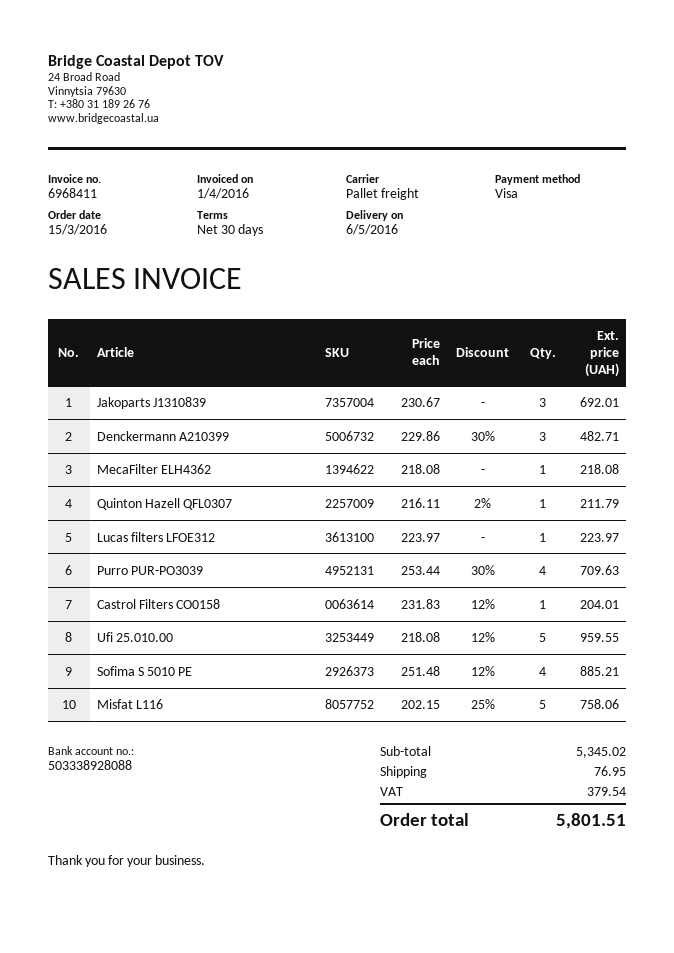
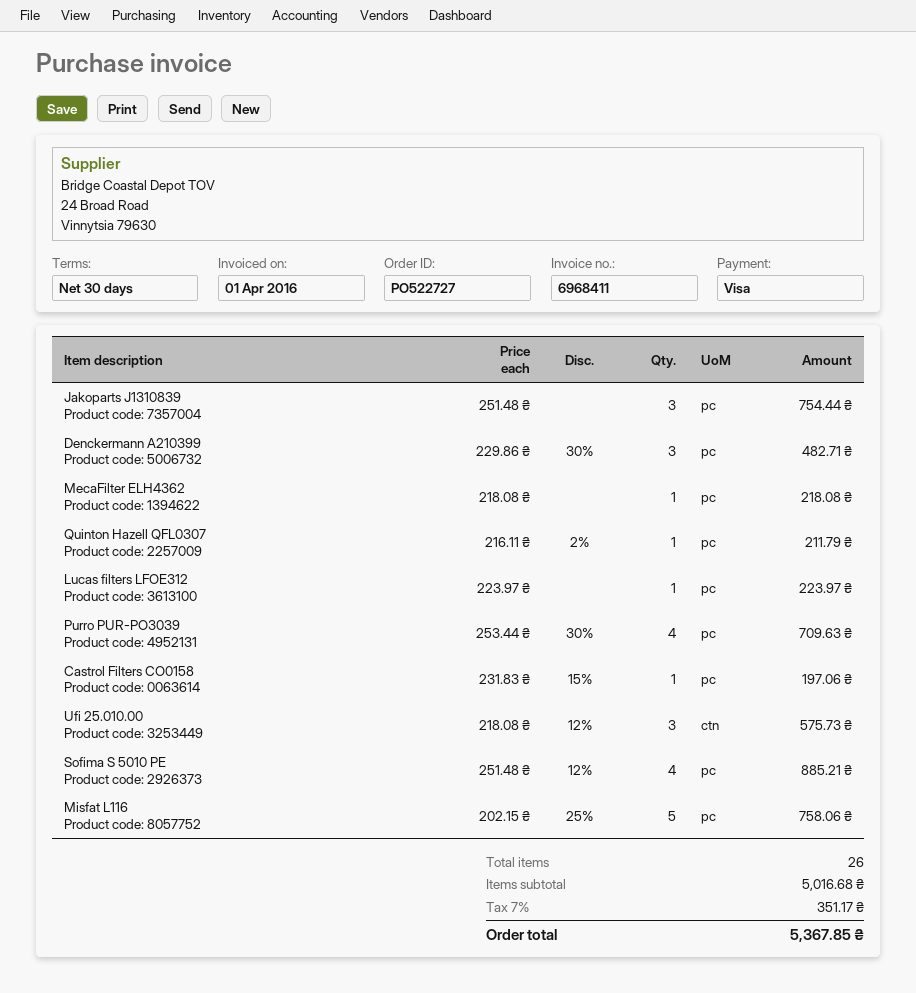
Jakoparts J1310839: 3 x 230.67 = 692.01 -> 3 x 251.48 = 754.44
Castrol Filters CO0158: 1 x 231.83 - 12% = 204.01 -> 1 x 231.83 - 15% = 197.06
Ufi 25.010.00: 5 x 218.08 - 12% = 959.55 -> 3 x 218.08 - 12% = 575.73
subtotal: 5345.02 -> 5016.68
shipping: 76.95 -> none
tax: 379.54 -> 351.17
total: 5801.51 -> 5367.85

